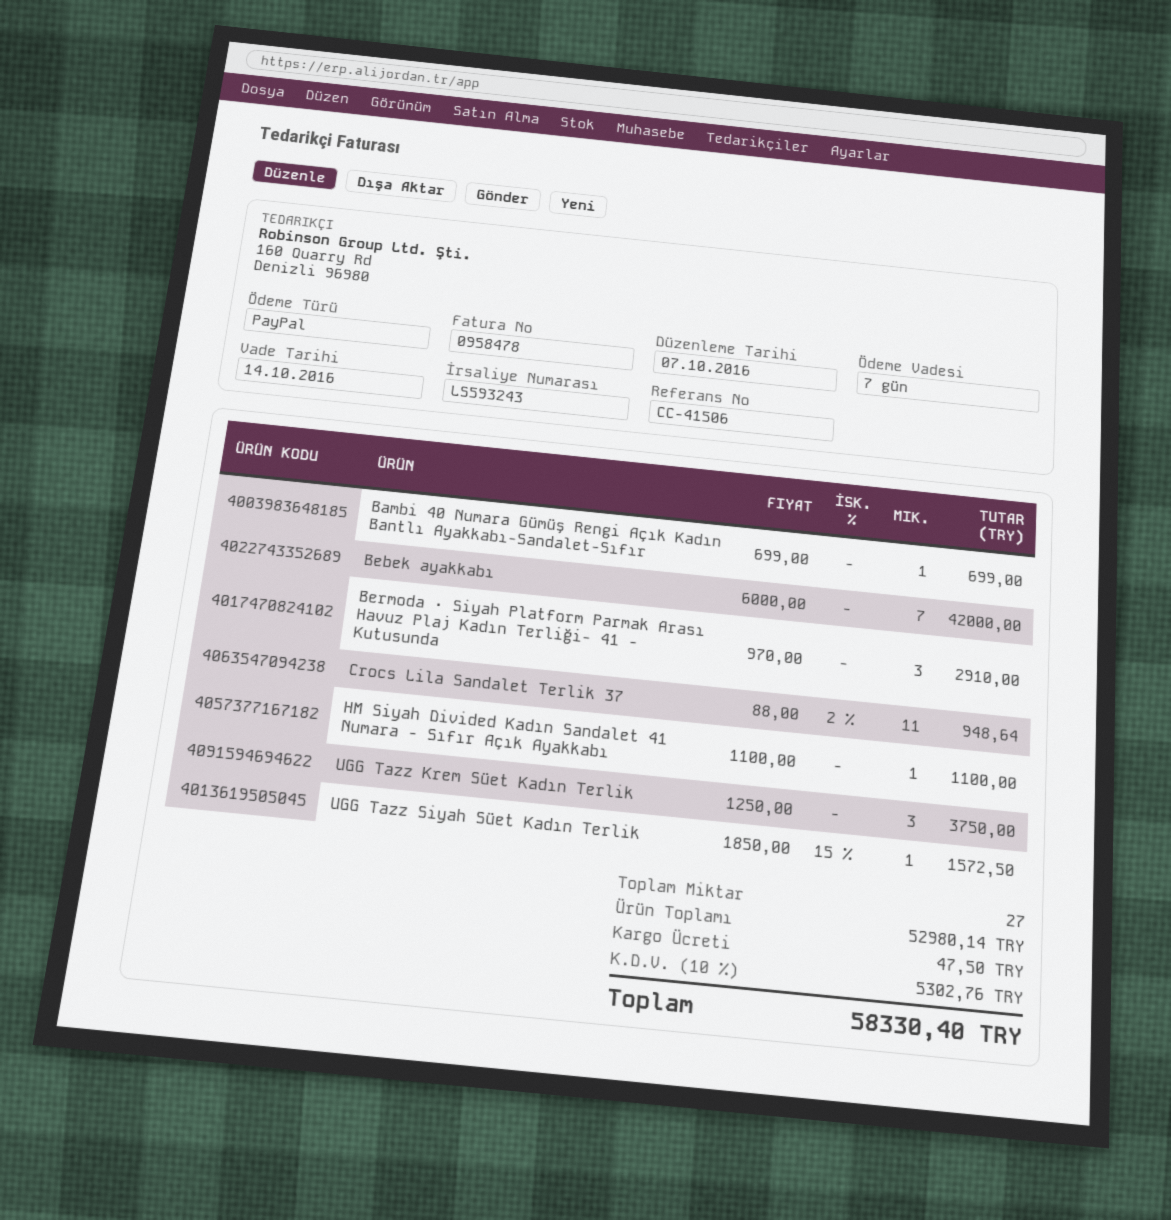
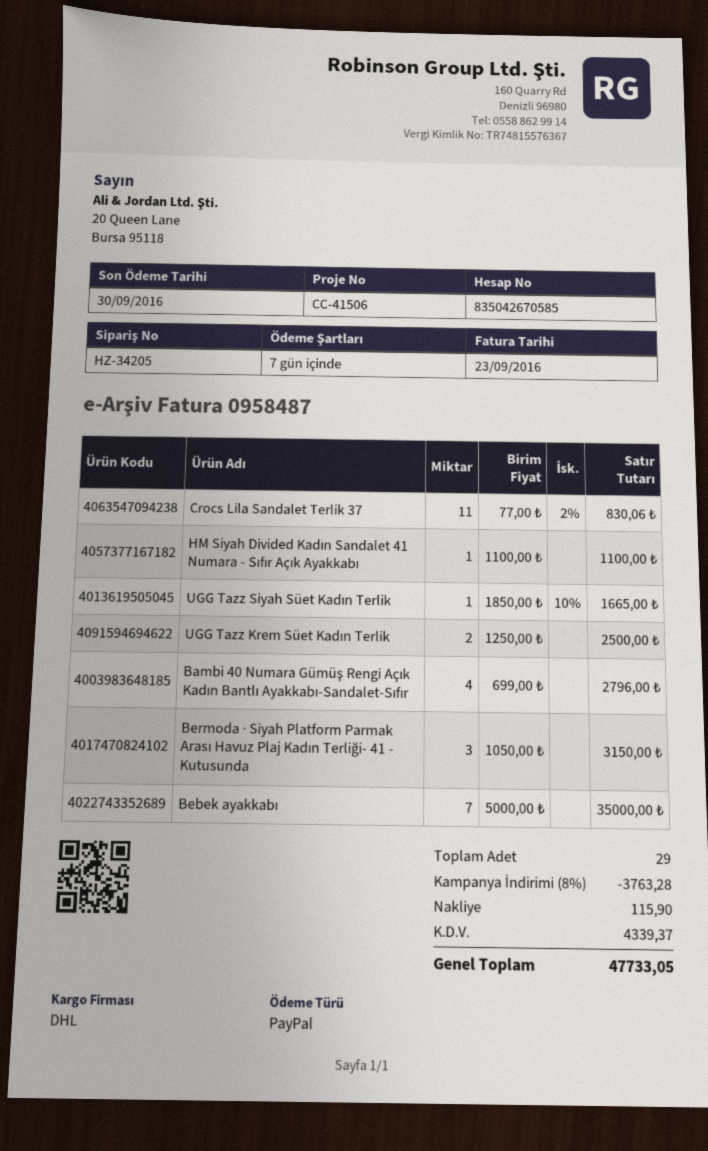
invoice number: 0958478 -> 0958487
invoice date: 2016-10-07 -> 2016-09-23
due date: 2016-10-14 -> 2016-09-30
Bambi 40 Numara Gümüş Rengi Açık Kadın Bantlı Ayakkabı-Sandalet-Sıfır: 1 x 699.00 = 699.00 -> 4 x 699.00 = 2796.00
Bebek ayakkabı: 7 x 6000.00 = 42000.00 -> 7 x 5000.00 = 35000.00
Bermoda · Siyah Platform Parmak Arası Havuz Plaj Kadın Terliği- 41 - Kutusunda: 3 x 970.00 = 2910.00 -> 3 x 1050.00 = 3150.00
Crocs Lila Sandalet Terlik 37: 11 x 88.00 - 2% = 948.64 -> 11 x 77.00 - 2% = 830.06
UGG Tazz Krem Süet Kadın Terlik: 3 x 1250.00 = 3750.00 -> 2 x 1250.00 = 2500.00
UGG Tazz Siyah Süet Kadın Terlik: 1 x 1850.00 - 15% = 1572.50 -> 1 x 1850.00 - 10% = 1665.00
total quantity: 27 -> 29
discount: none -> 8% = 3763.28
shipping: 47.50 -> 115.90
tax: 5302.76 -> 4339.37
total: 58330.40 -> 47733.05

